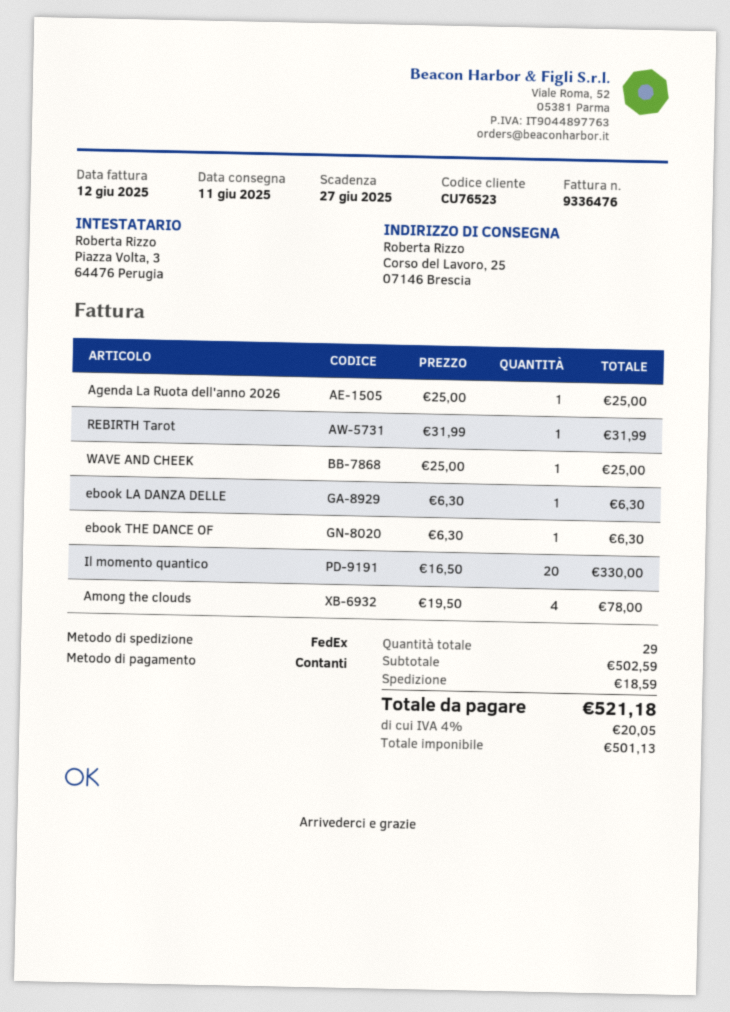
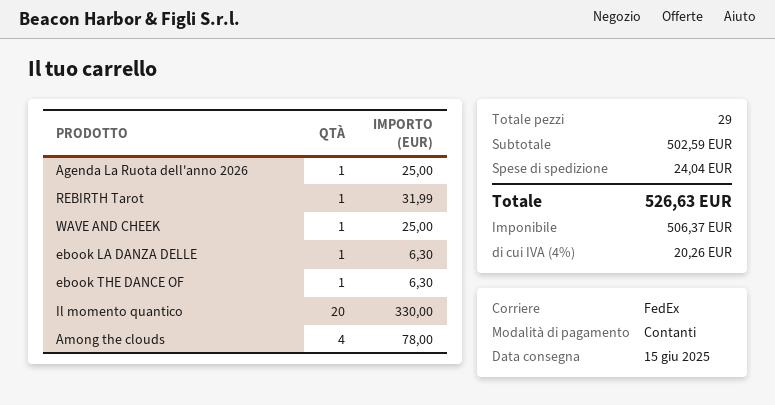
delivery date: 2025-06-11 -> 2025-06-15
shipping: 18.59 -> 24.04
net: 501.13 -> 506.37
tax: 4% = 20.05 -> 4% = 20.26
total: 521.18 -> 526.63

